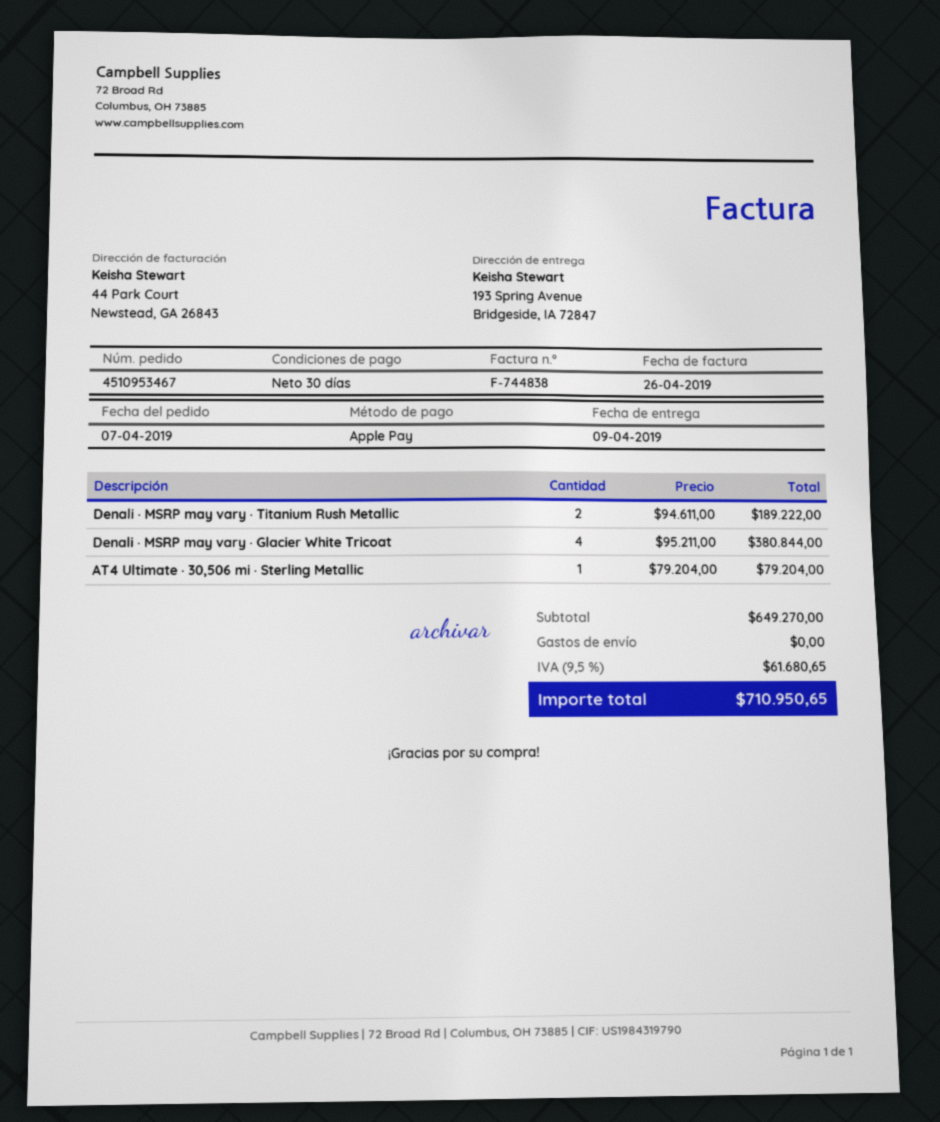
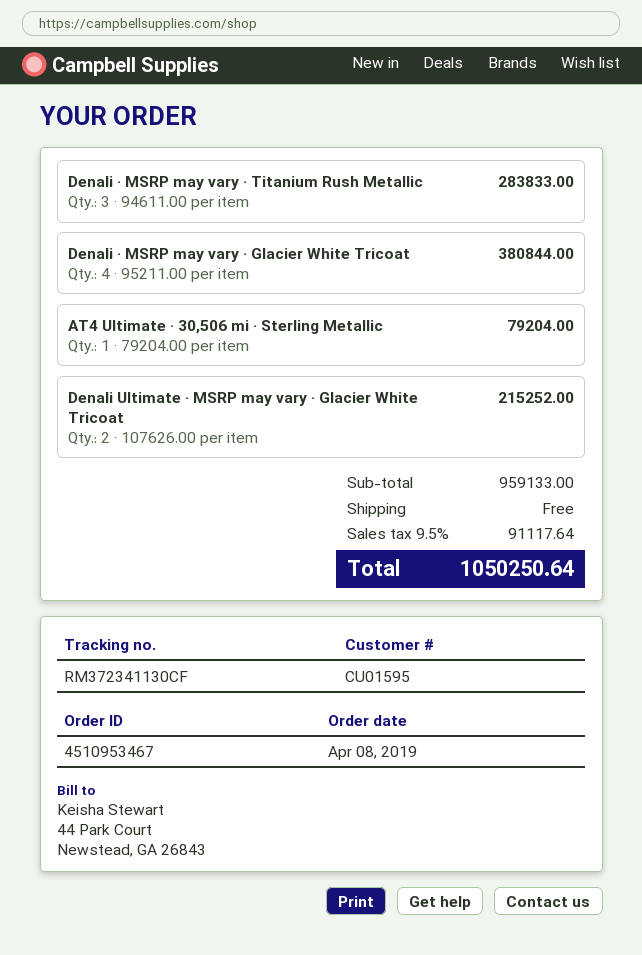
order date: 2019-04-07 -> 2019-04-08
Denali · MSRP may vary · Titanium Rush Metallic: 2 x 94611.00 = 189222.00 -> 3 x 94611.00 = 283833.00
Denali Ultimate · MSRP may vary · Glacier White Tricoat: none -> 2 x 107626.00 = 215252.00
subtotal: 649270.00 -> 959133.00
tax: 9.5% = 61680.65 -> 9.5% = 91117.64
total: 710950.65 -> 1050250.64

